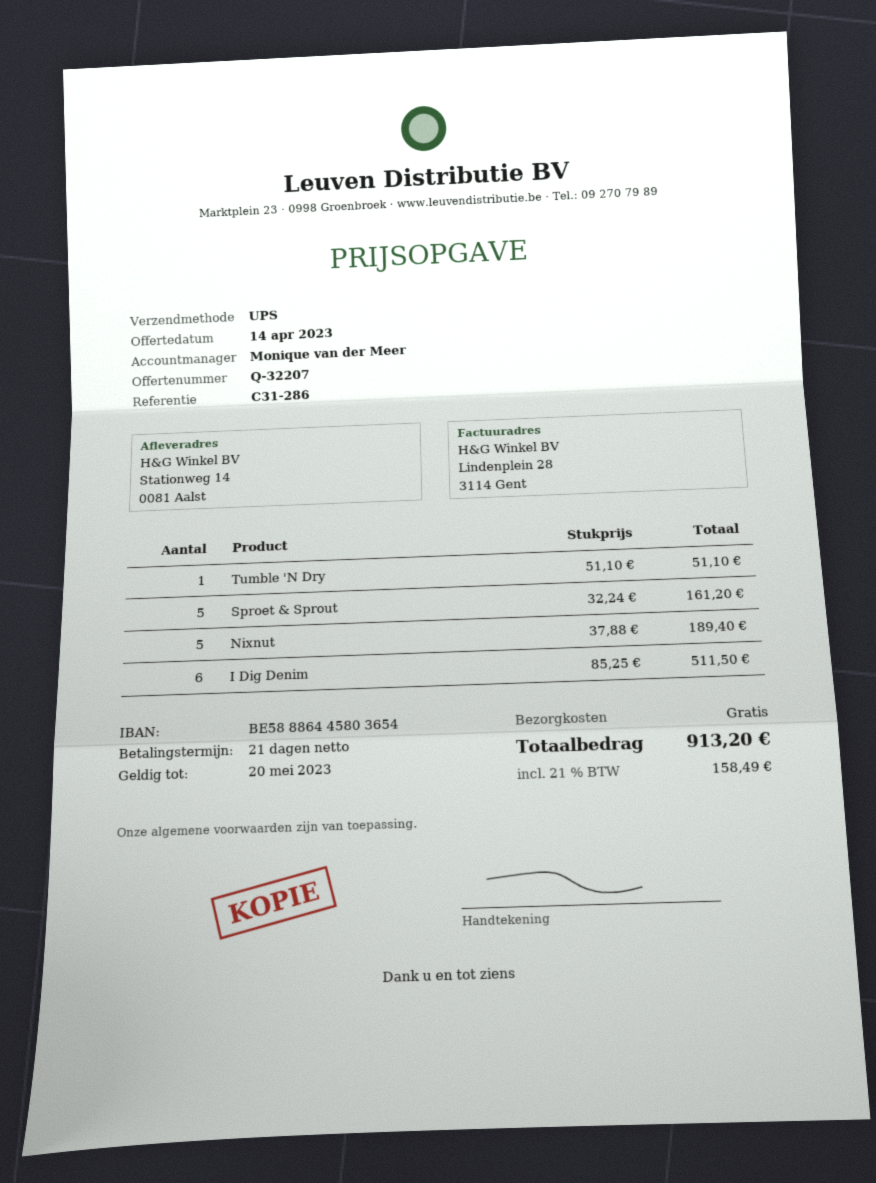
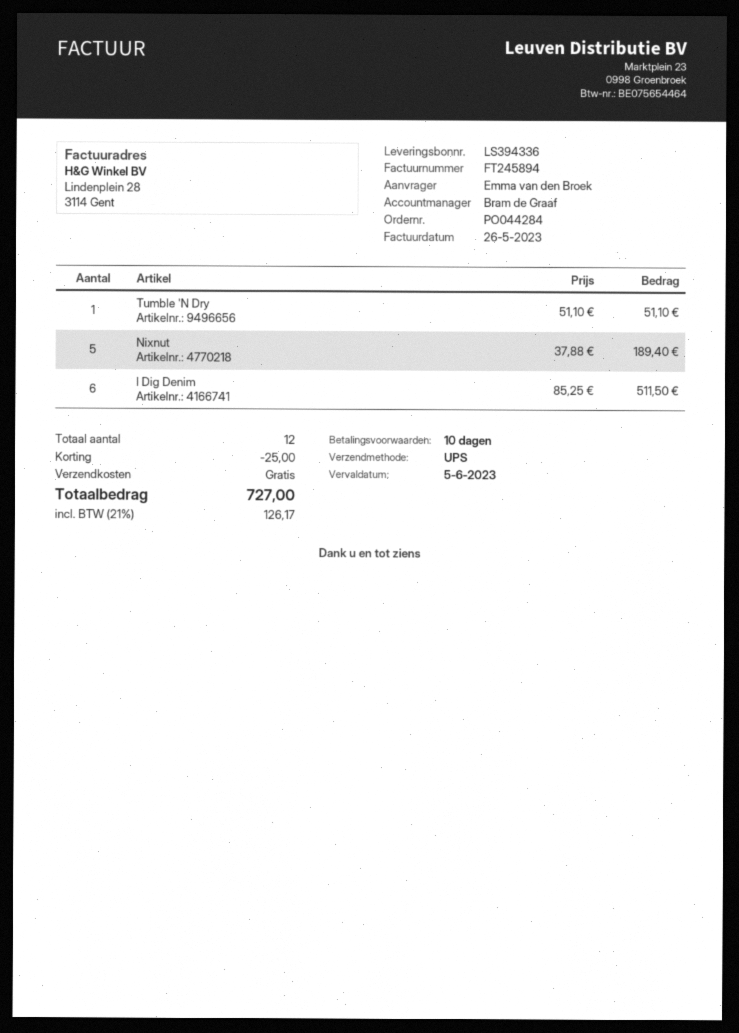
payment terms: 21 days -> 10 days
sales rep: Monique van der Meer -> Bram de Graaf
Sproet & Sprout: 5 x 32.24 = 161.20 -> none
discount: none -> 25.00
tax: 21% = 158.49 -> 21% = 126.17
total: 913.20 -> 727.00

